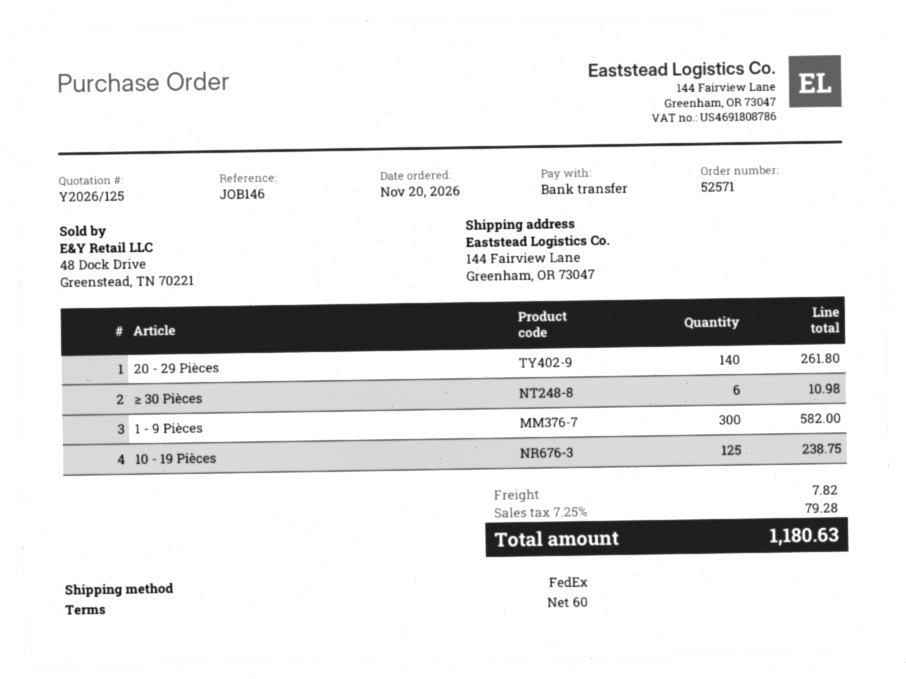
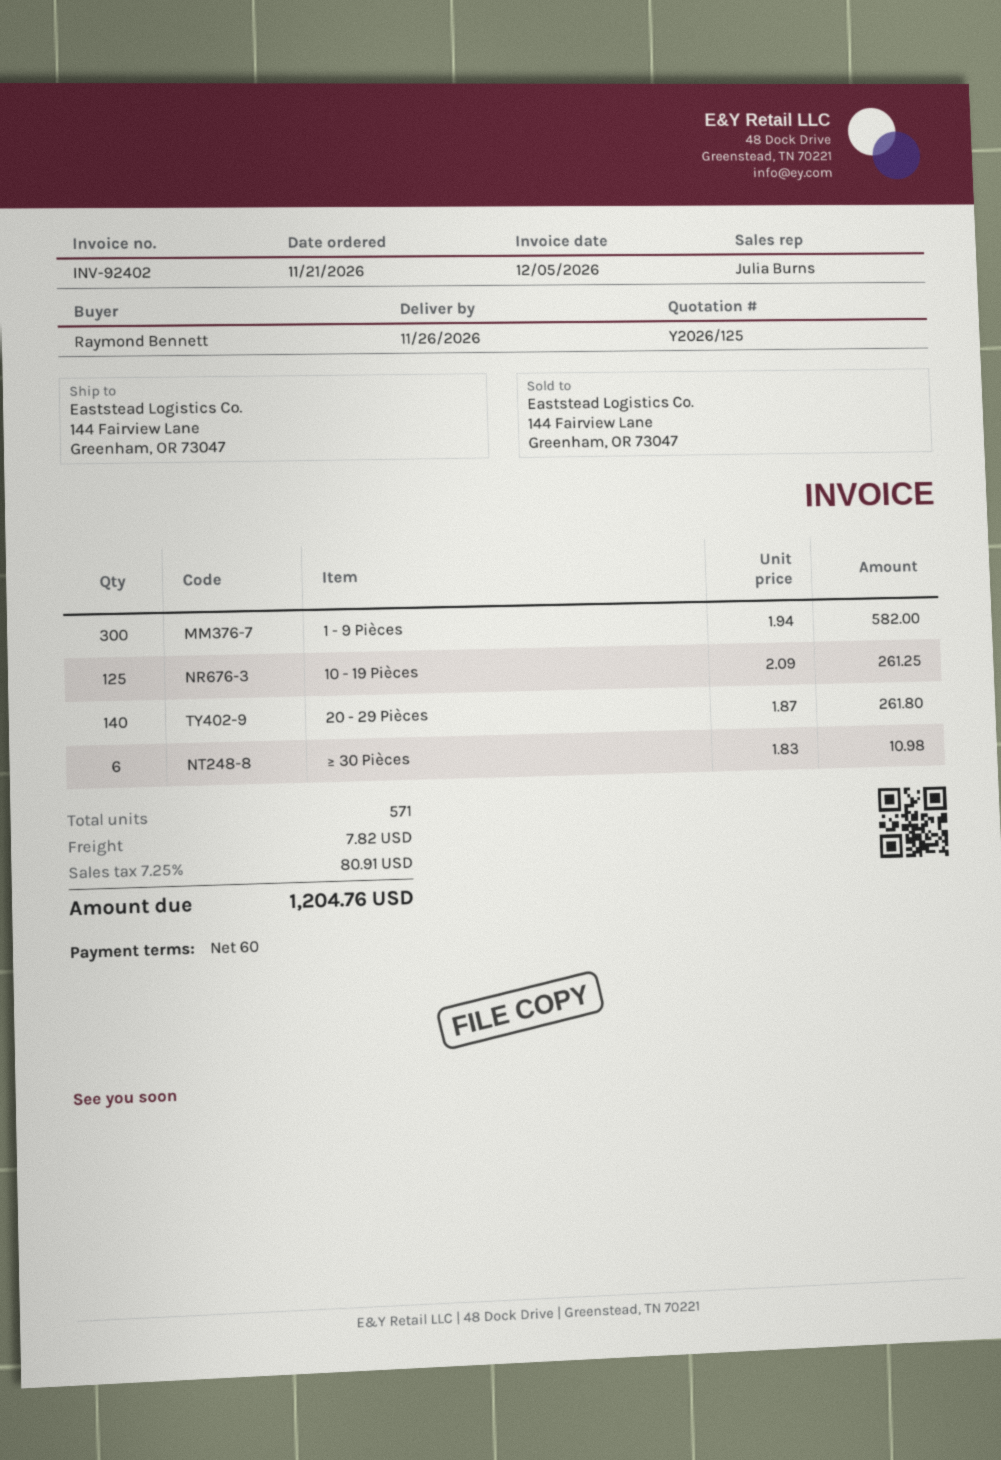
order date: 2026-11-20 -> 2026-11-21
10 - 19 Pièces: 125 for 238.75 -> 125 for 261.25
tax: 7.25% = 79.28 -> 7.25% = 80.91
total: 1180.63 -> 1204.76

